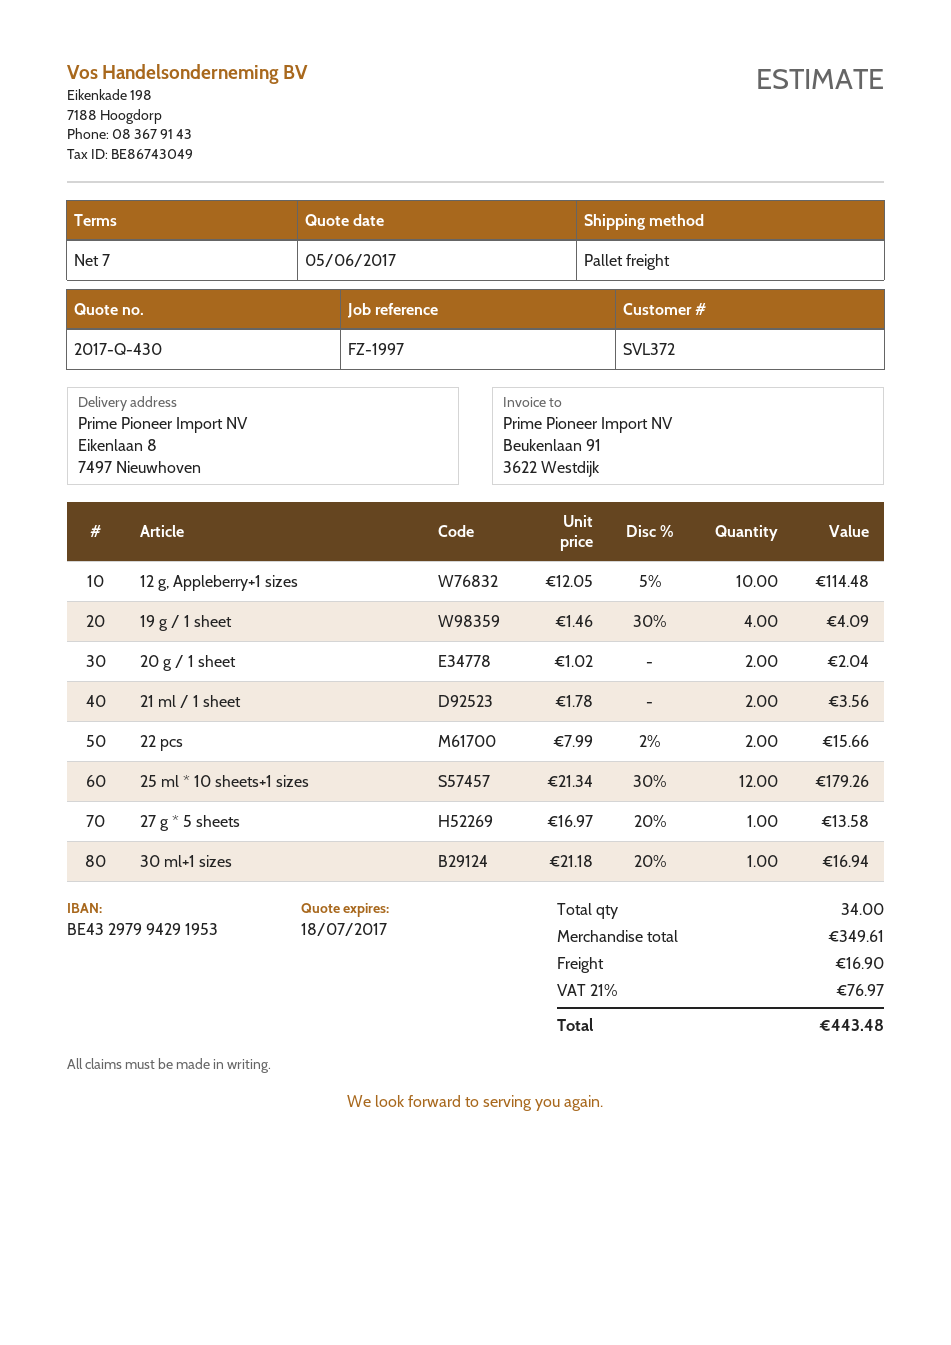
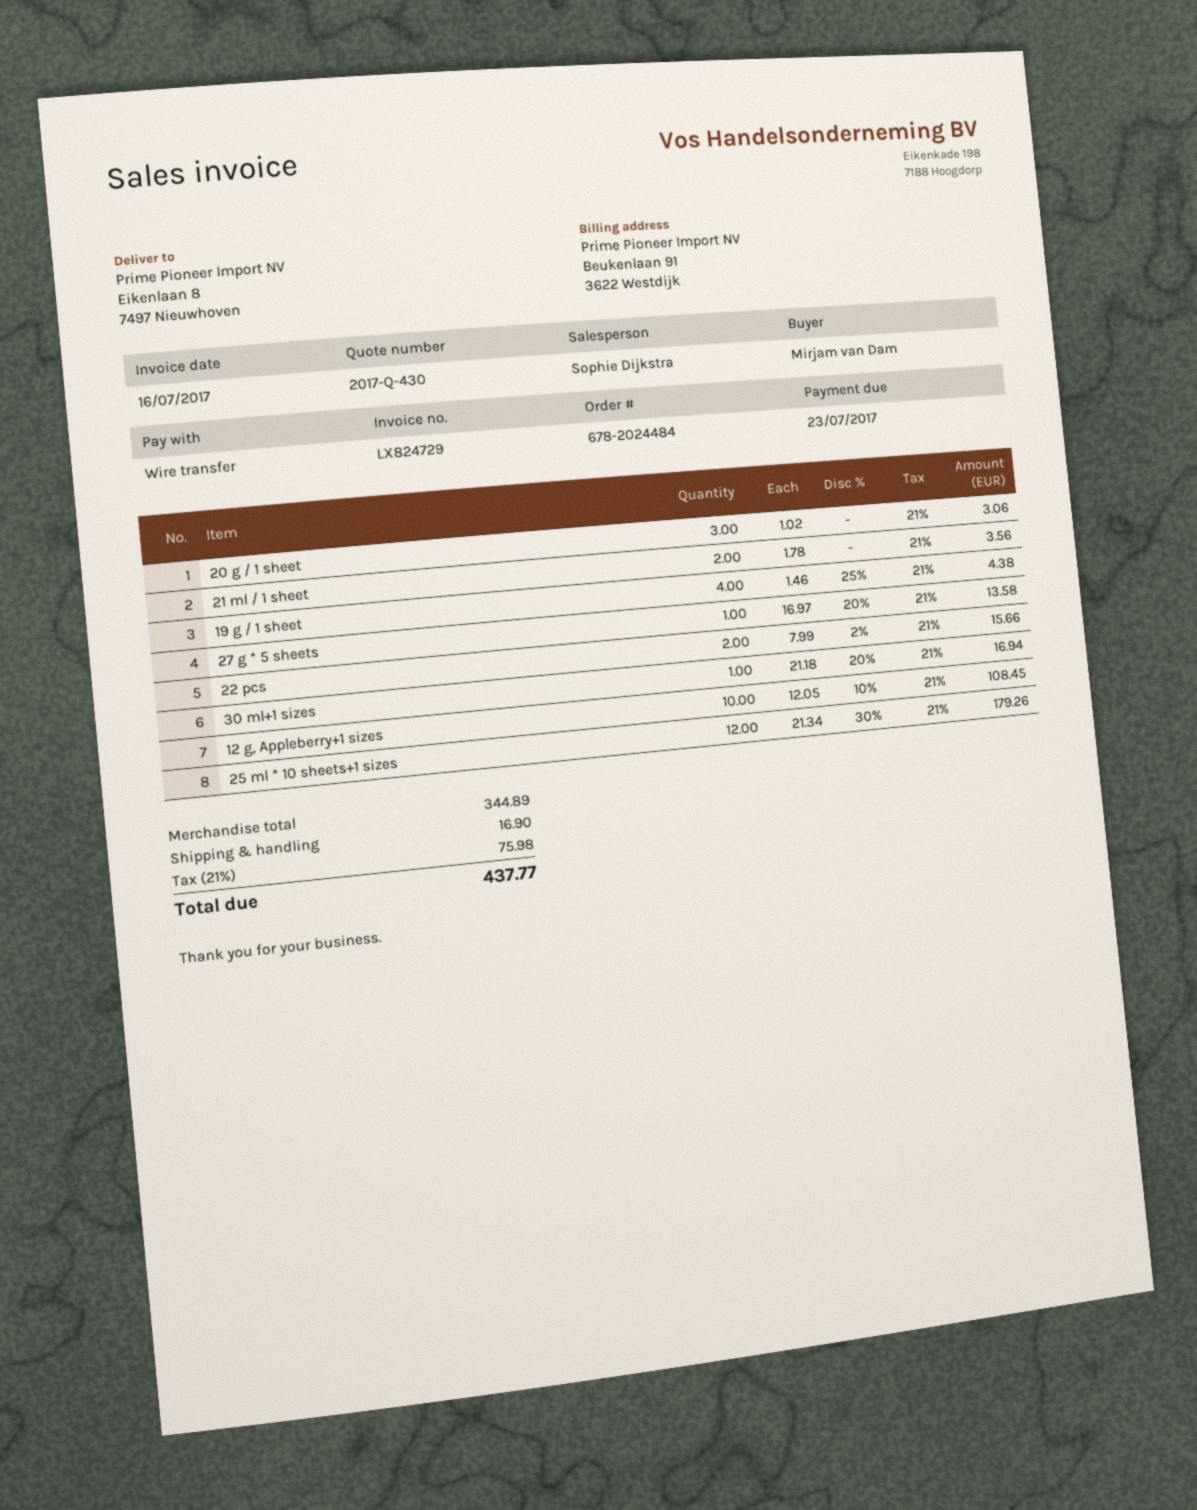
12 g, Appleberry+1 sizes: 10 x 12.05 - 5% = 114.48 -> 10 x 12.05 - 10% = 108.45
19 g / 1 sheet: 4 x 1.46 - 30% = 4.09 -> 4 x 1.46 - 25% = 4.38
20 g / 1 sheet: 2 x 1.02 = 2.04 -> 3 x 1.02 = 3.06
subtotal: 349.61 -> 344.89
tax: 21% = 76.97 -> 21% = 75.98
total: 443.48 -> 437.77

